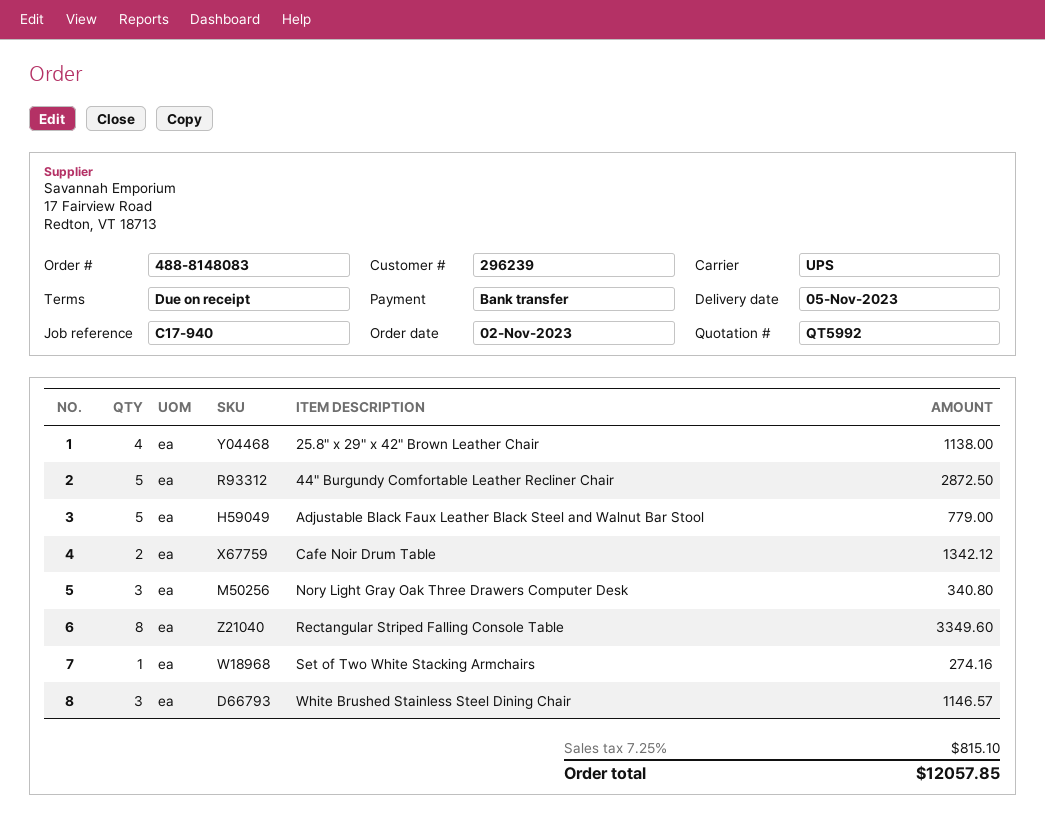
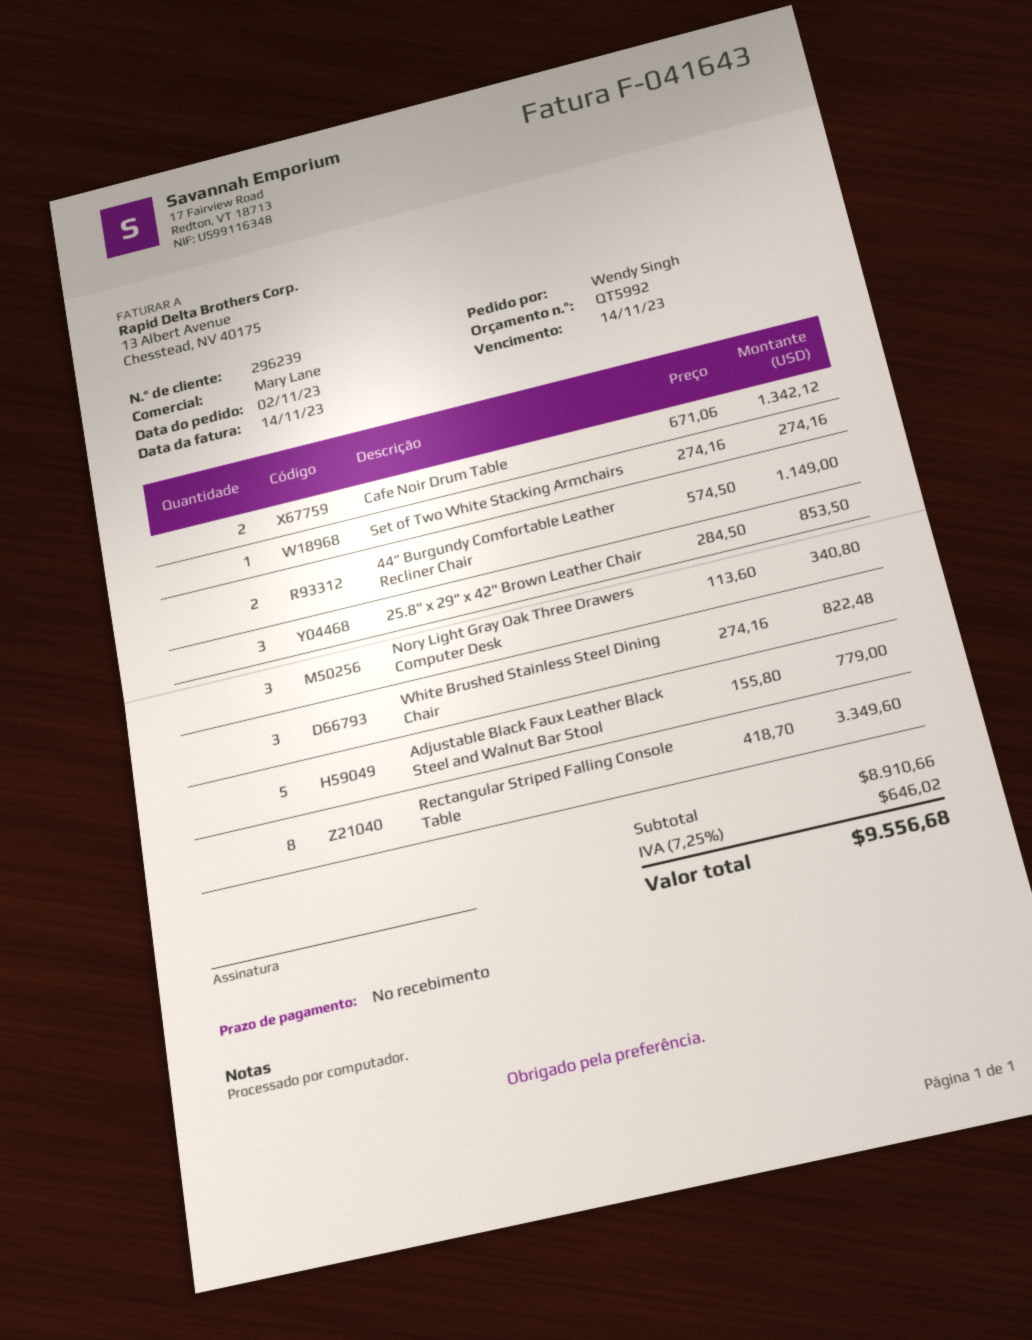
25.8" x 29" x 42" Brown Leather Chair: 4 for 1138.00 -> 3 for 853.50
44" Burgundy Comfortable Leather Recliner Chair: 5 for 2872.50 -> 2 for 1149.00
White Brushed Stainless Steel Dining Chair: 3 for 1146.57 -> 3 for 822.48
tax: 7.25% = 815.10 -> 7.25% = 646.02
total: 12057.85 -> 9556.68

